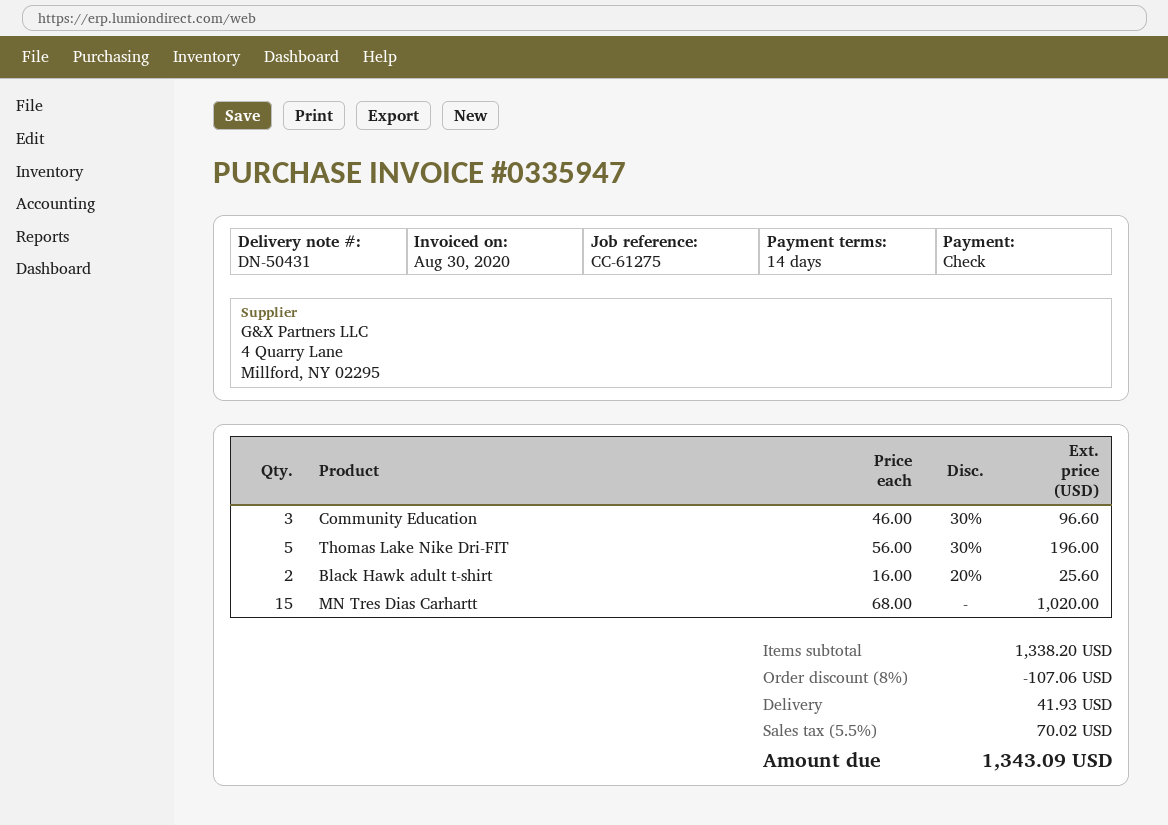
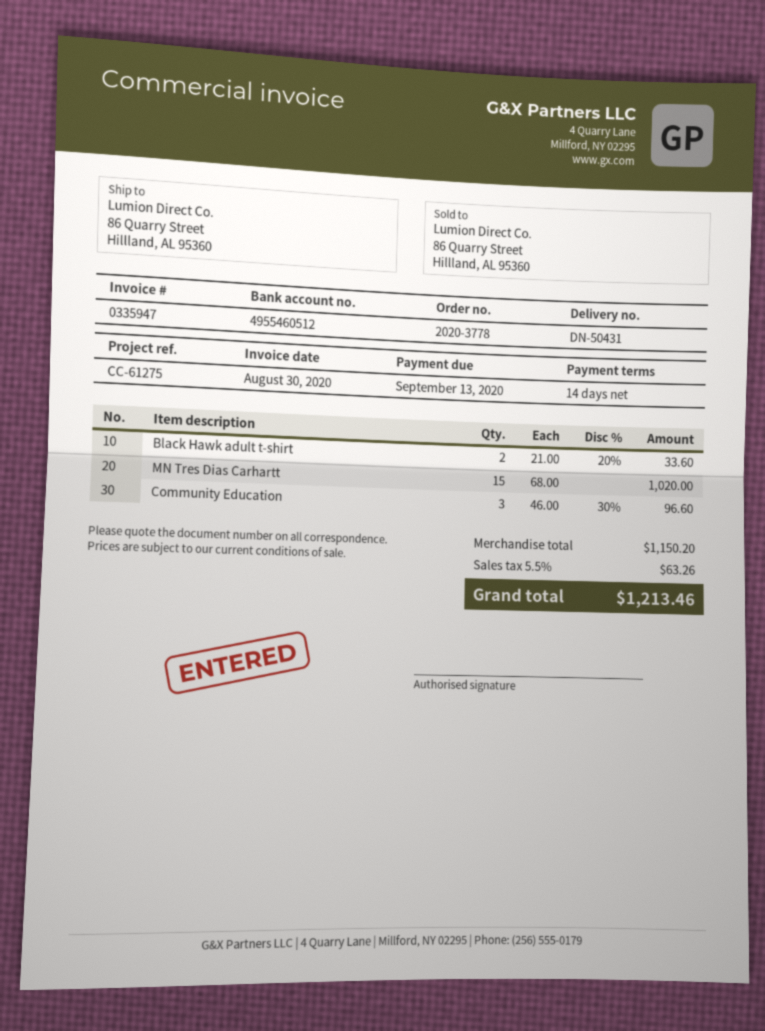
Thomas Lake Nike Dri-FIT: 5 x 56.00 - 30% = 196.00 -> none
Black Hawk adult t-shirt: 2 x 16.00 - 20% = 25.60 -> 2 x 21.00 - 20% = 33.60
subtotal: 1338.20 -> 1150.20
discount: 8% = 107.06 -> none
shipping: 41.93 -> none
tax: 5.5% = 70.02 -> 5.5% = 63.26
total: 1343.09 -> 1213.46

